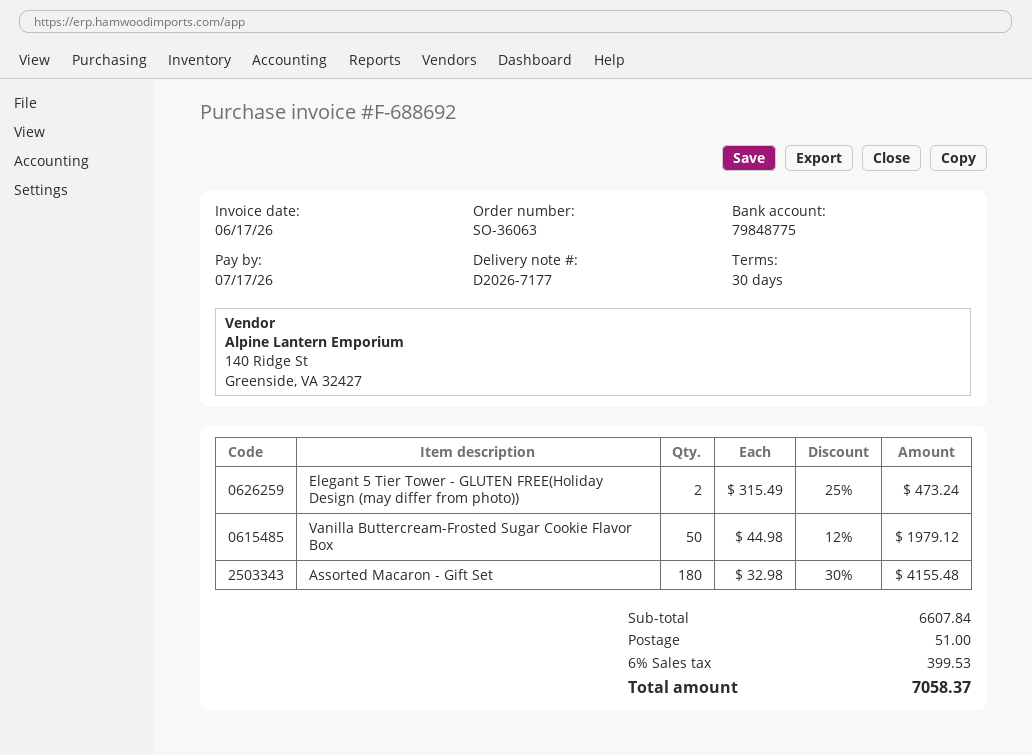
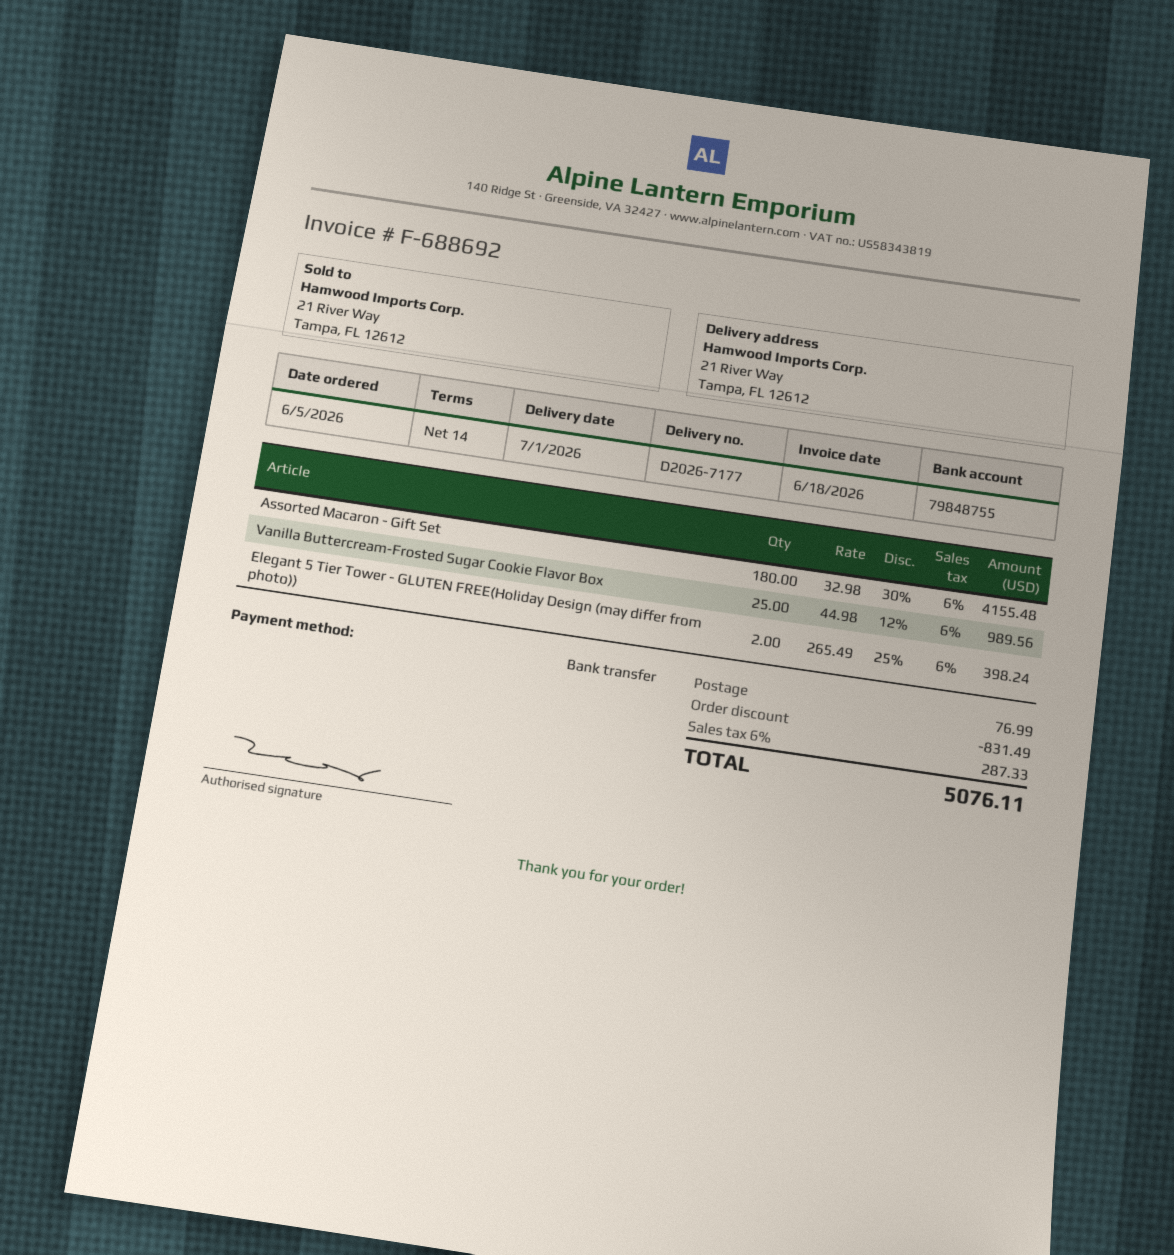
invoice date: 2026-06-17 -> 2026-06-18
payment terms: 30 days -> 14 days
bank account: 79848775 -> 79848755
Elegant 5 Tier Tower - GLUTEN FREE(Holiday Design (may differ from photo)): 2 x 315.49 - 25% = 473.24 -> 2 x 265.49 - 25% = 398.24
Vanilla Buttercream-Frosted Sugar Cookie Flavor Box: 50 x 44.98 - 12% = 1979.12 -> 25 x 44.98 - 12% = 989.56
discount: none -> 831.49
shipping: 51.00 -> 76.99
tax: 6% = 399.53 -> 6% = 287.33
total: 7058.37 -> 5076.11

